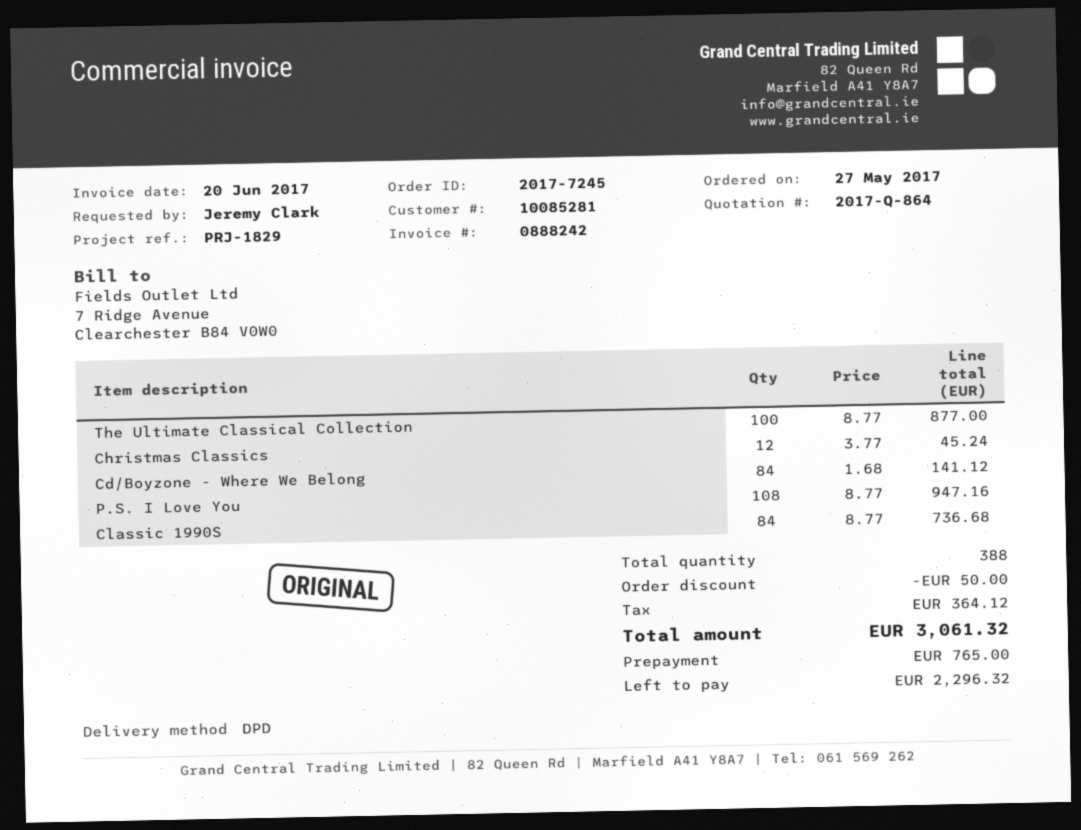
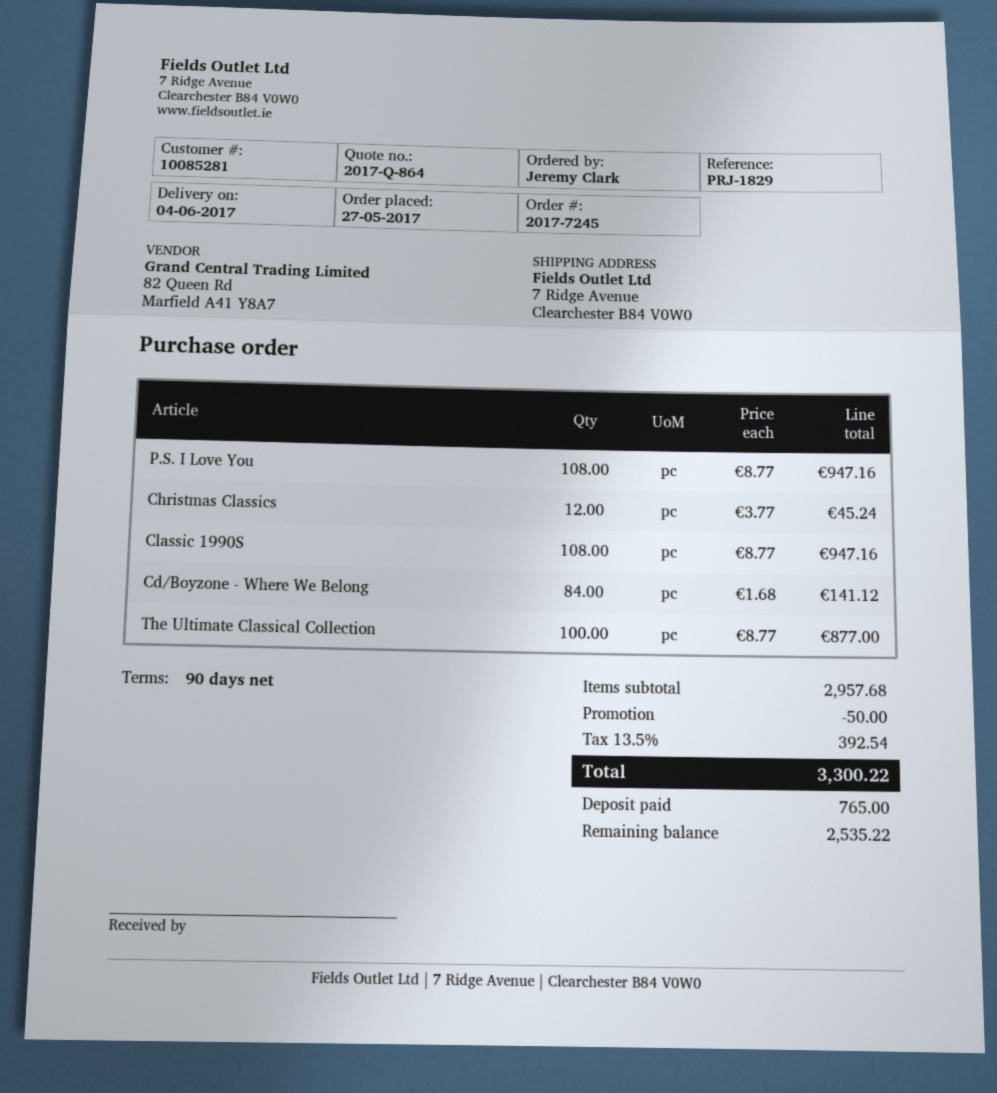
Classic 1990S: 84 x 8.77 = 736.68 -> 108 x 8.77 = 947.16
tax: 364.12 -> 392.54
total: 3061.32 -> 3300.22
balance: 2296.32 -> 2535.22

